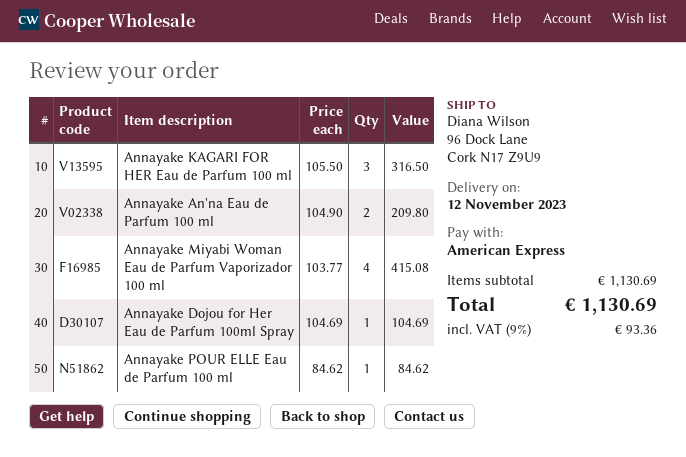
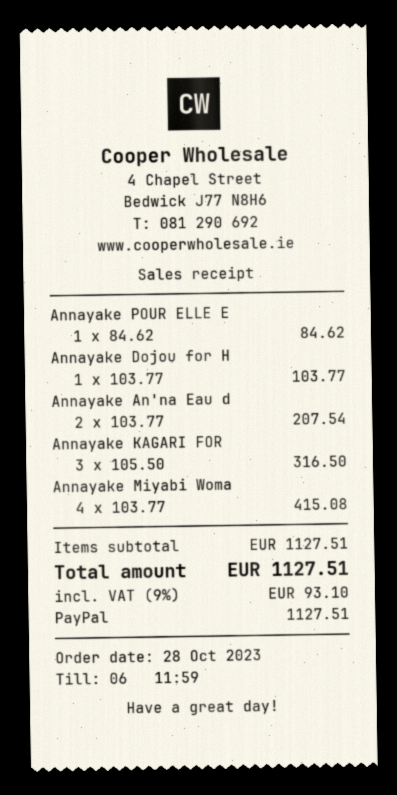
payment method: American Express -> PayPal
Annayake An'na Eau de Parfum 100 ml: 2 x 104.90 = 209.80 -> 2 x 103.77 = 207.54
Annayake Dojou for Her Eau de Parfum 100ml Spray: 1 x 104.69 = 104.69 -> 1 x 103.77 = 103.77
subtotal: 1130.69 -> 1127.51
tax: 9% = 93.36 -> 9% = 93.10
total: 1130.69 -> 1127.51

